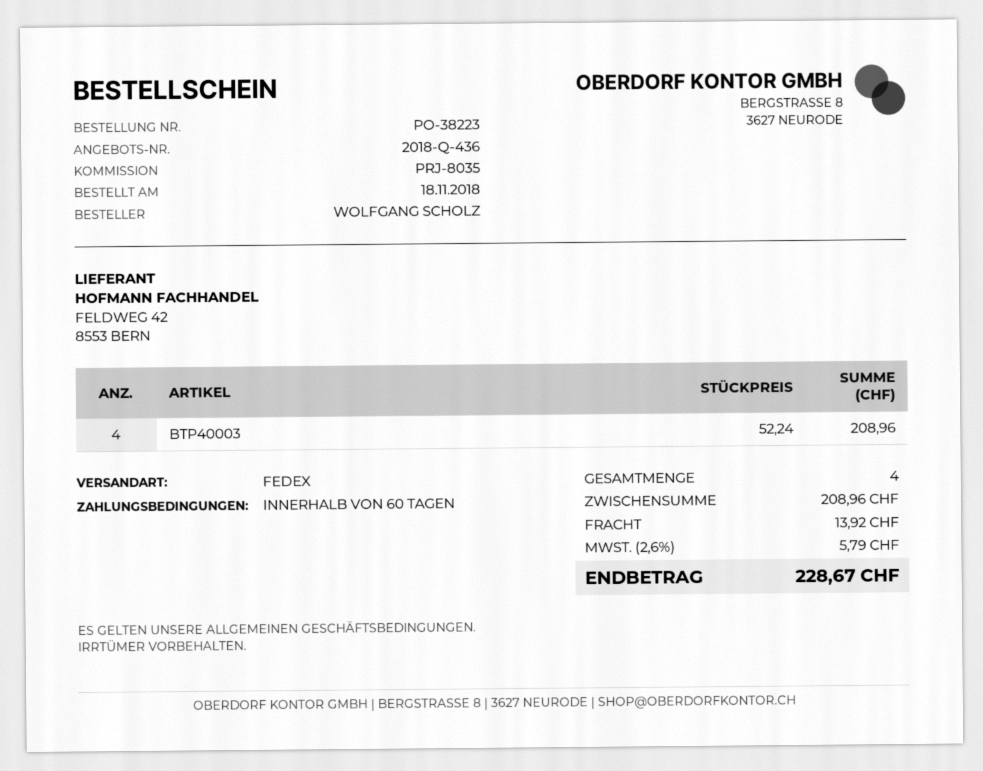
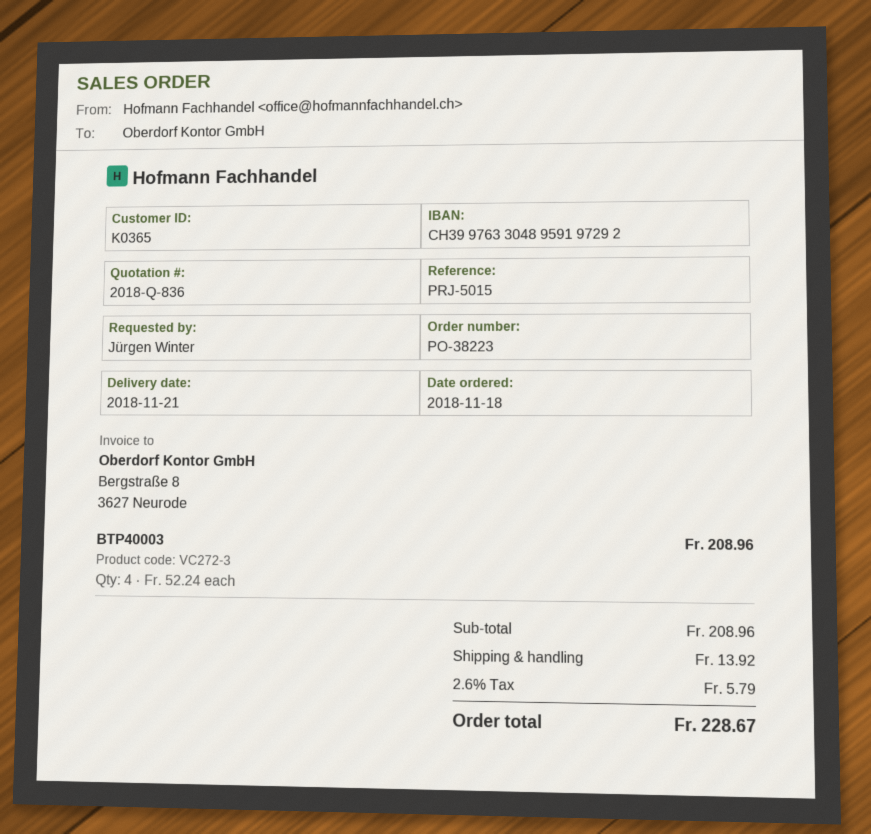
quote number: 2018-Q-436 -> 2018-Q-836
reference: PRJ-8035 -> PRJ-5015
ordered by: WOLFGANG SCHOLZ -> Jürgen Winter

